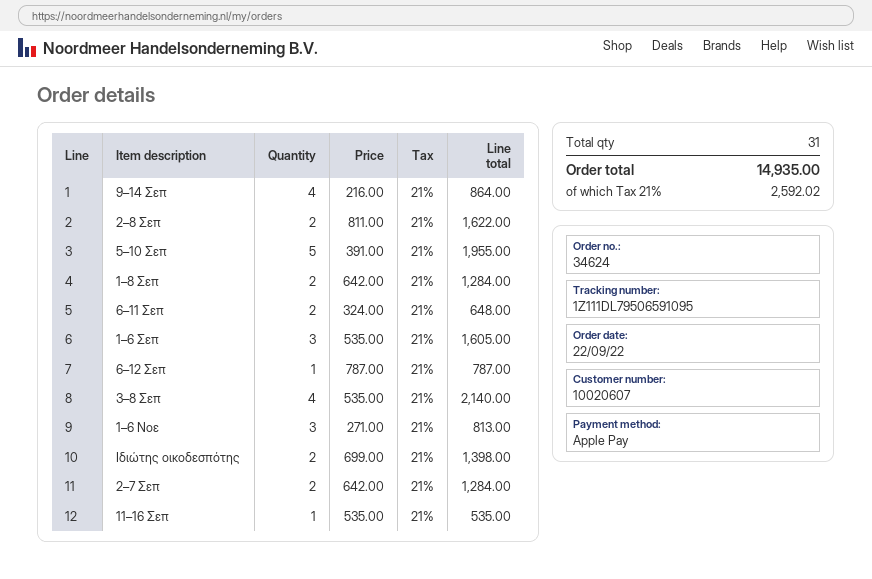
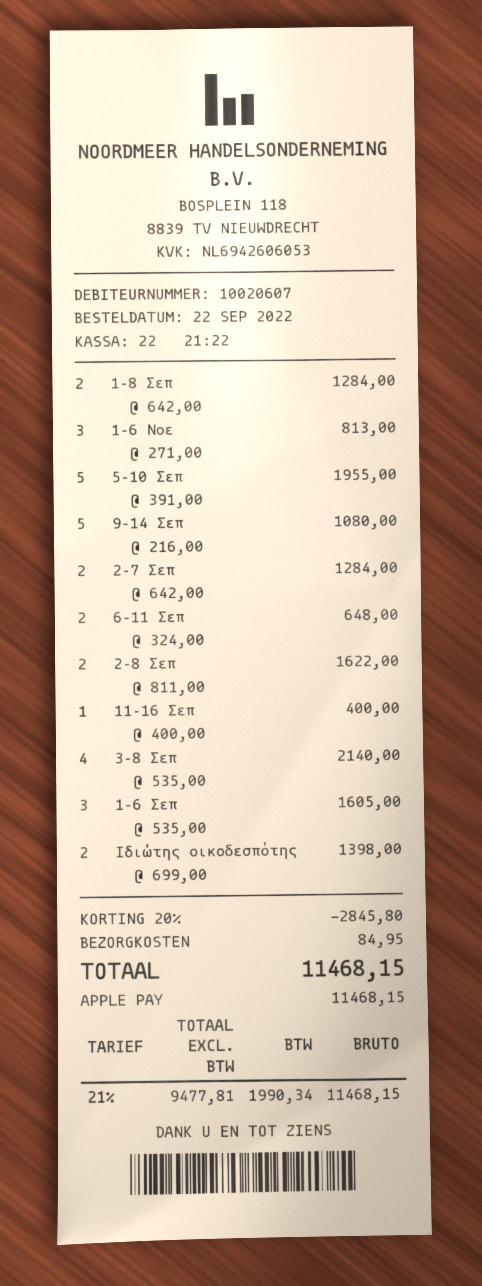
9–14 Σεπ: 4 x 216.00 = 864.00 -> 5 x 216.00 = 1080.00
6–12 Σεπ: 1 x 787.00 = 787.00 -> none
11–16 Σεπ: 1 x 535.00 = 535.00 -> 1 x 400.00 = 400.00
discount: none -> 20% = 2845.80
shipping: none -> 84.95
tax: 21% = 2592.02 -> 21% = 1990.34
total: 14935.00 -> 11468.15

